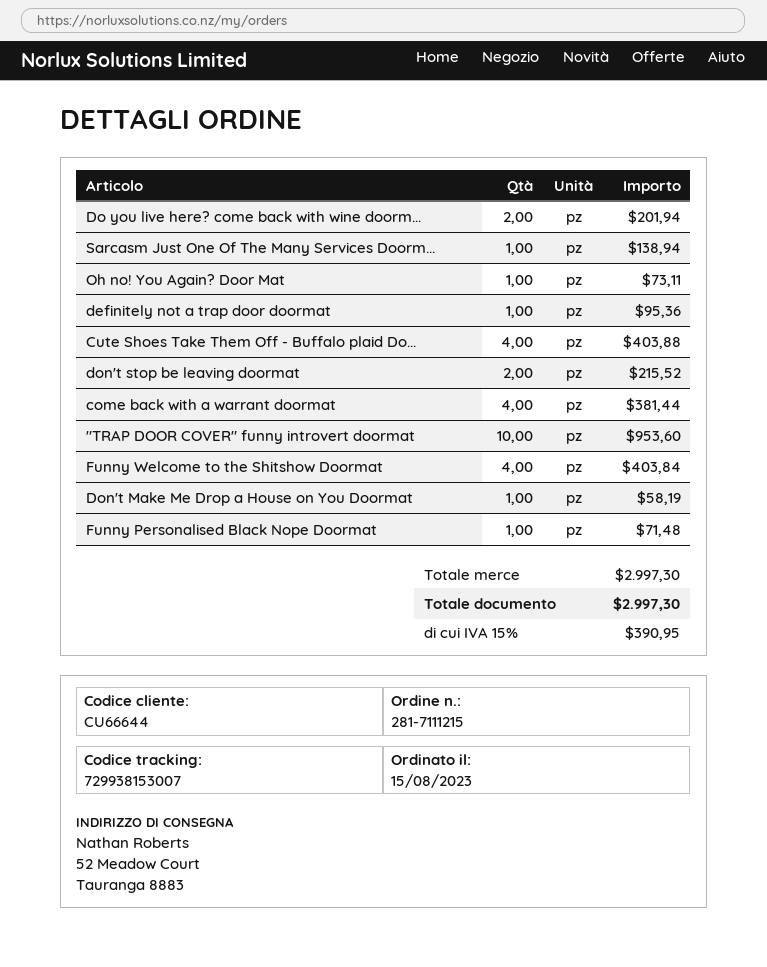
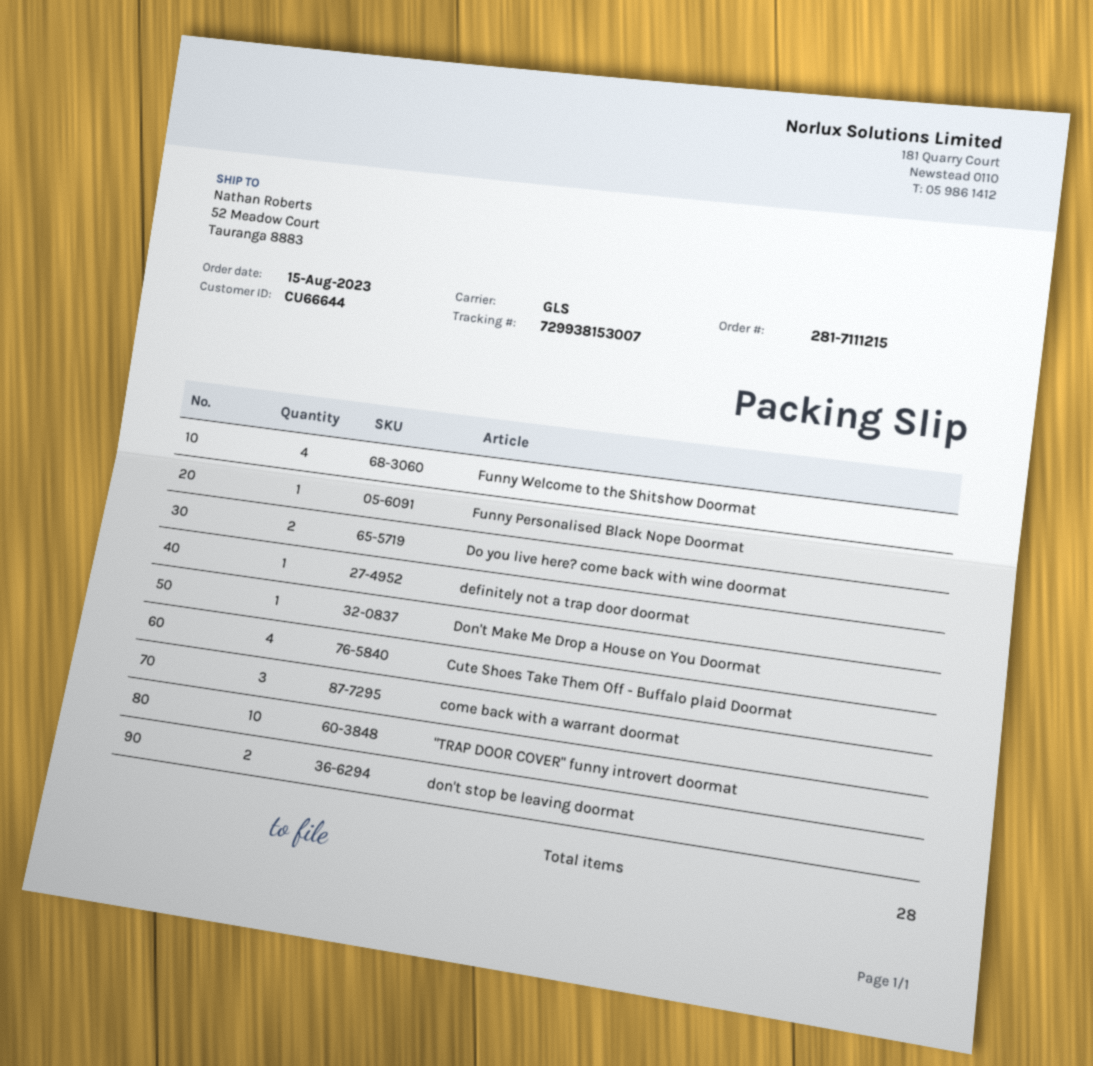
Sarcasm Just One Of The Many Services Doorm...: 1 -> none
Oh no! You Again? Door Mat: 1 -> none
come back with a warrant doormat: 4 -> 3

